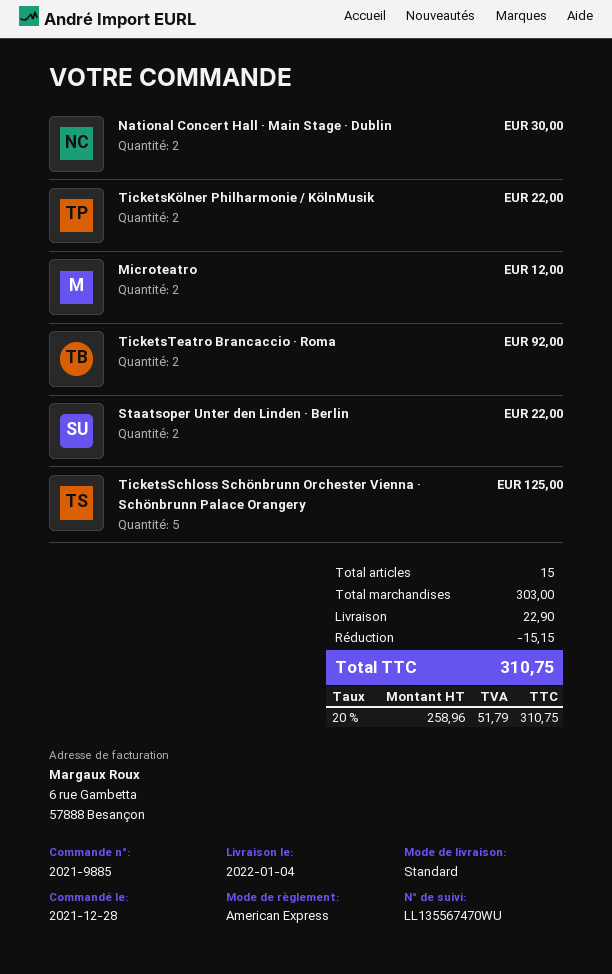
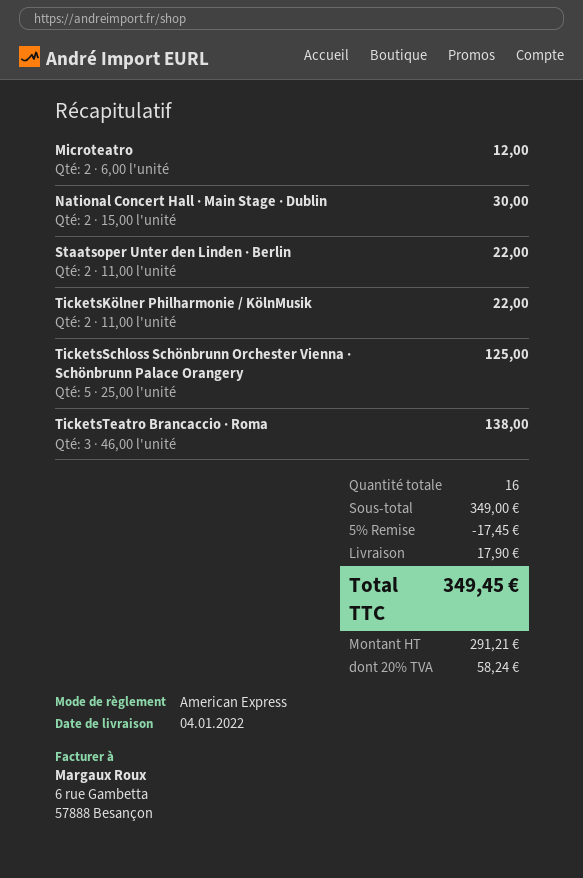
TicketsTeatro Brancaccio · Roma: 2 for 92.00 -> 3 for 138.00
total quantity: 15 -> 16
subtotal: 303.00 -> 349.00
discount: 15.15 -> 17.45
shipping: 22.90 -> 17.90
net: 258.96 -> 291.21
tax: 20% = 51.79 -> 20% = 58.24
total: 310.75 -> 349.45

